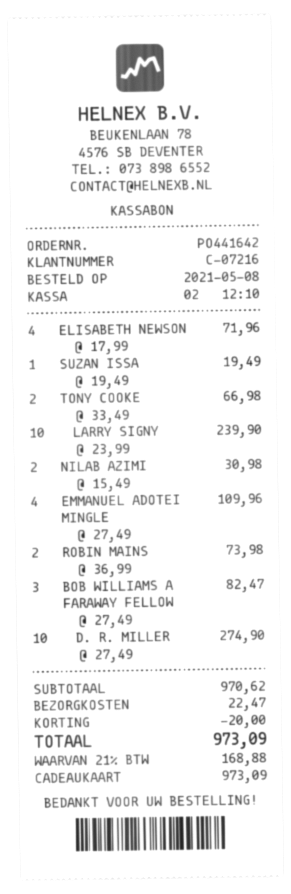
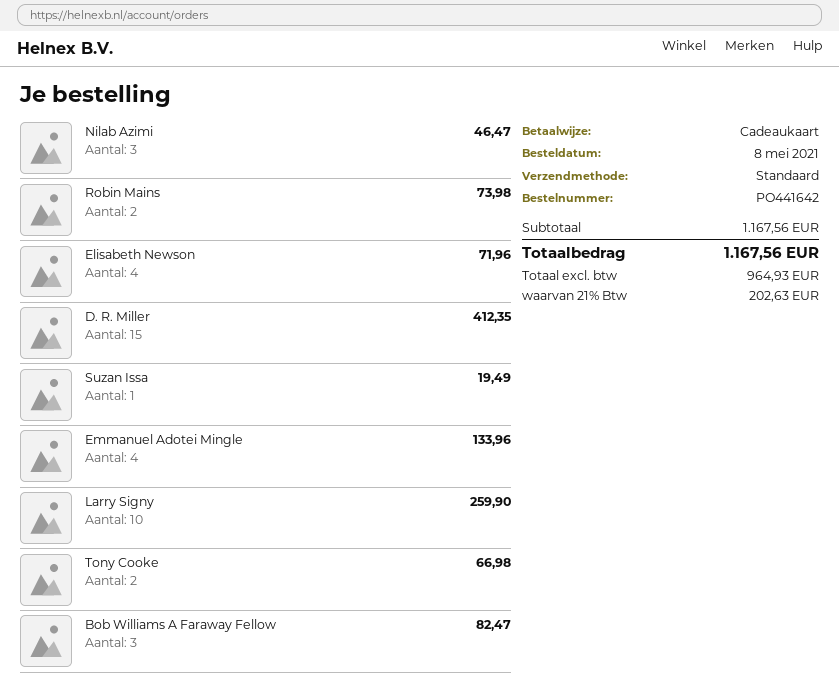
LARRY SIGNY: 10 for 239.90 -> 10 for 259.90
NILAB AZIMI: 2 for 30.98 -> 3 for 46.47
EMMANUEL ADOTEI MINGLE: 4 for 109.96 -> 4 for 133.96
D. R. MILLER: 10 for 274.90 -> 15 for 412.35
subtotal: 970.62 -> 1167.56
discount: 20.00 -> none
shipping: 22.47 -> none
tax: 21% = 168.88 -> 21% = 202.63
total: 973.09 -> 1167.56

